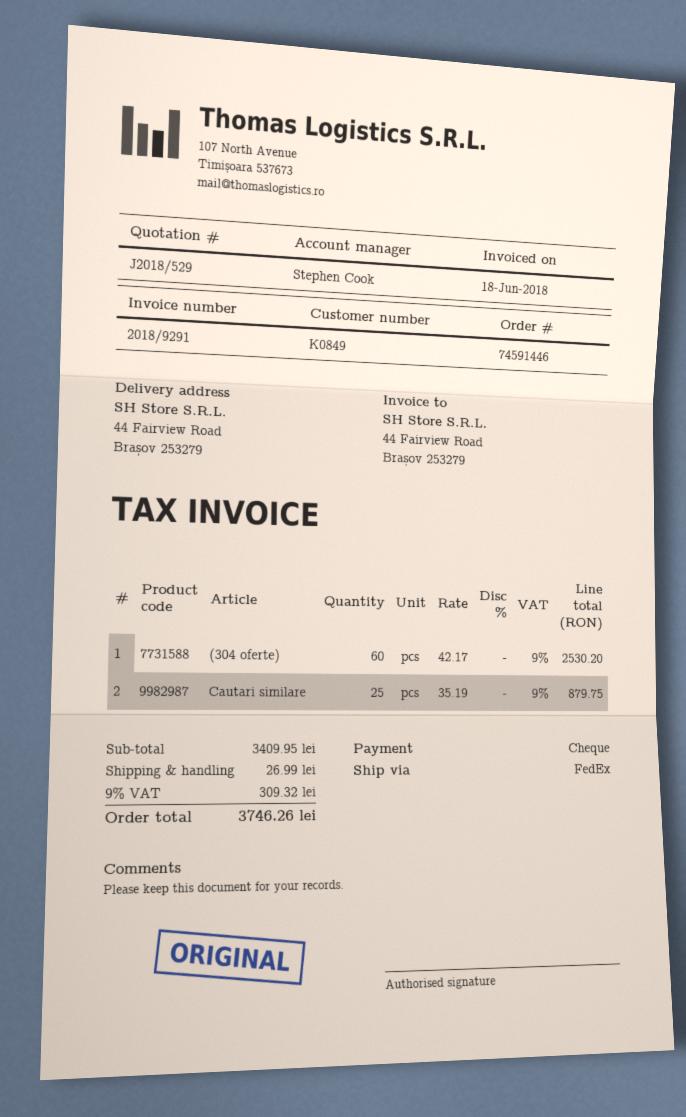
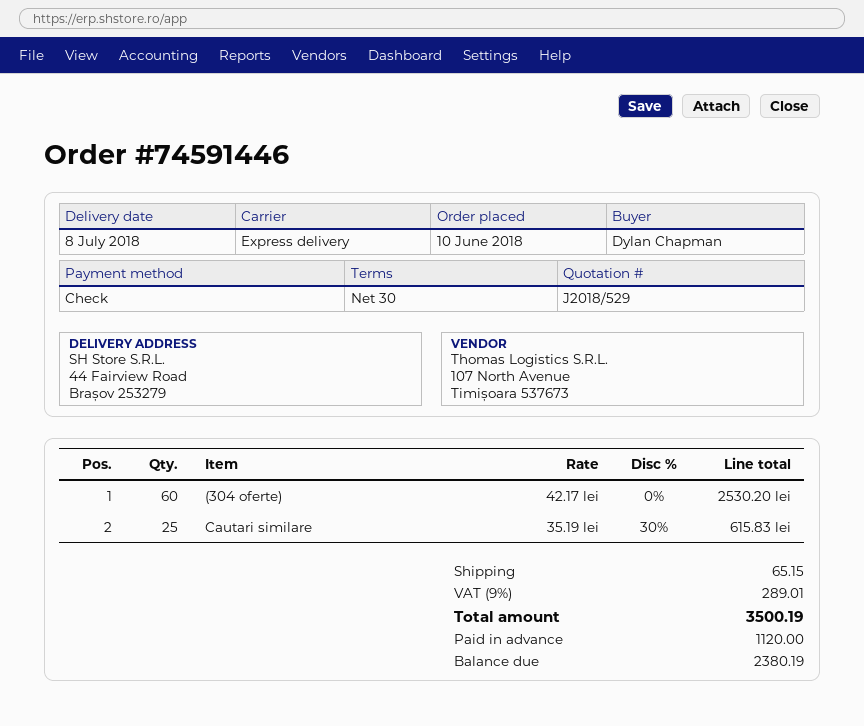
shipping method: FedEx -> express
Cautari similare: 25 x 35.19 = 879.75 -> 25 x 35.19 - 30% = 615.83
shipping: 26.99 -> 65.15
tax: 9% = 309.32 -> 9% = 289.01
total: 3746.26 -> 3500.19

